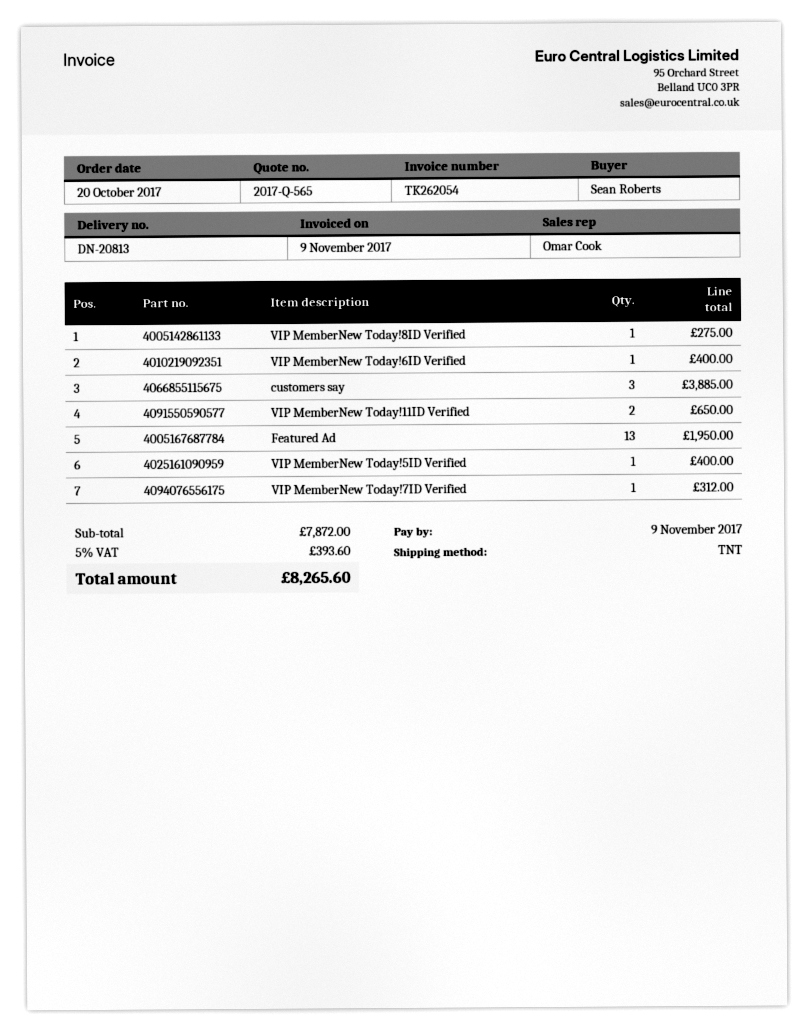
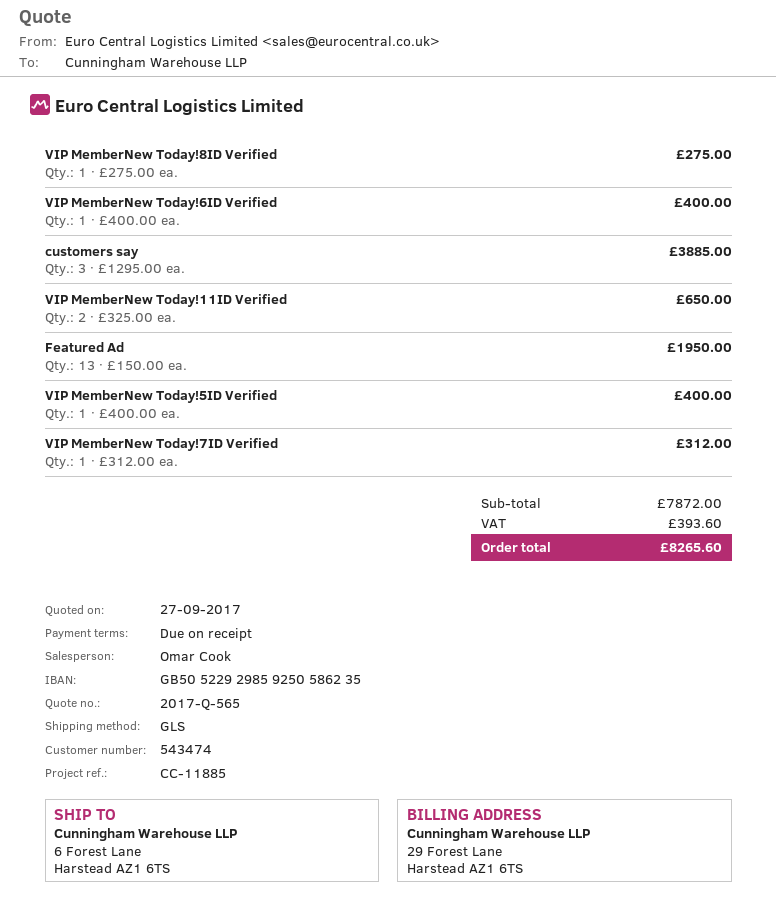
shipping method: TNT -> GLS

